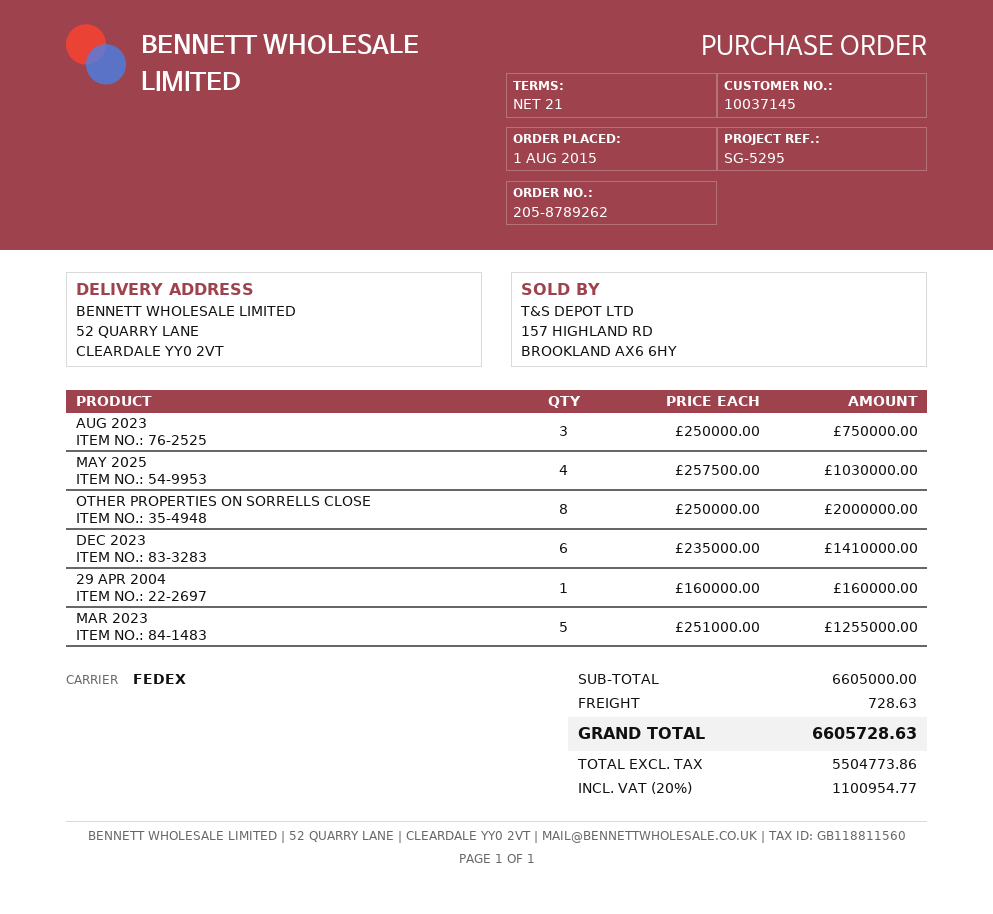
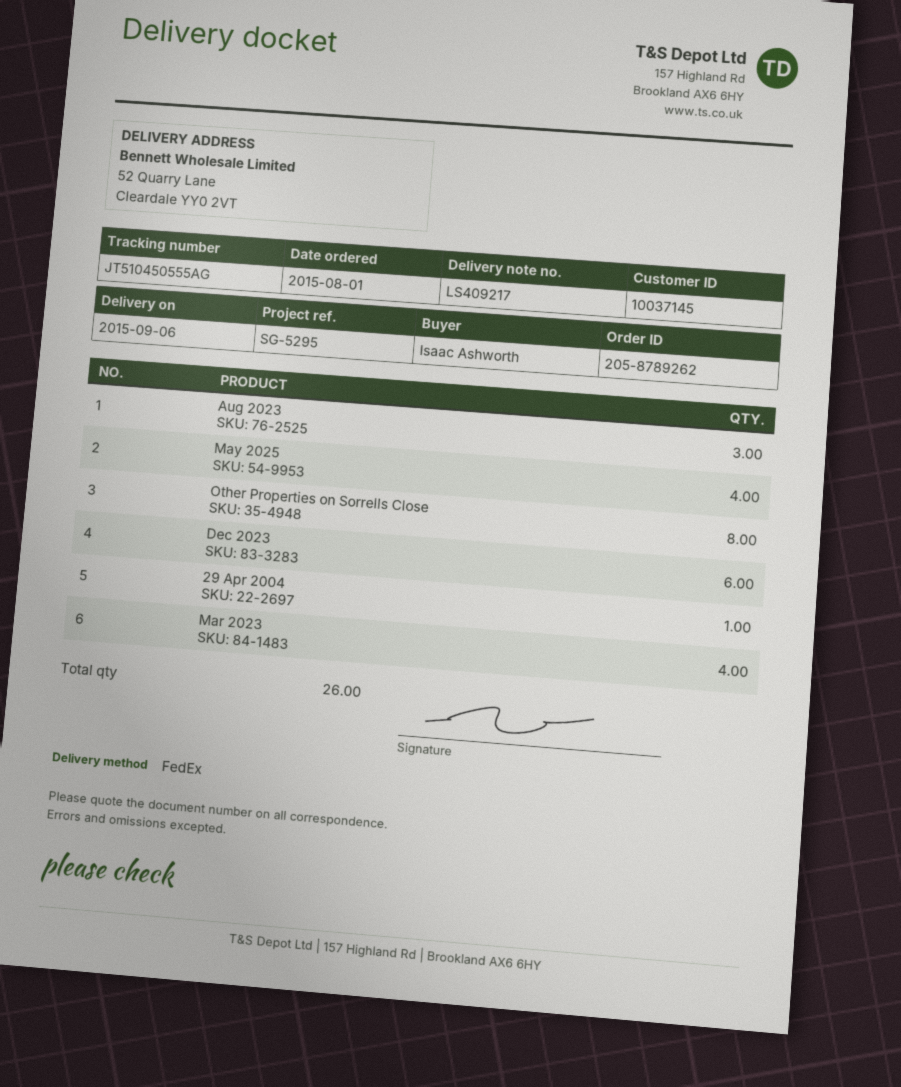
MAR 2023: 5 -> 4

